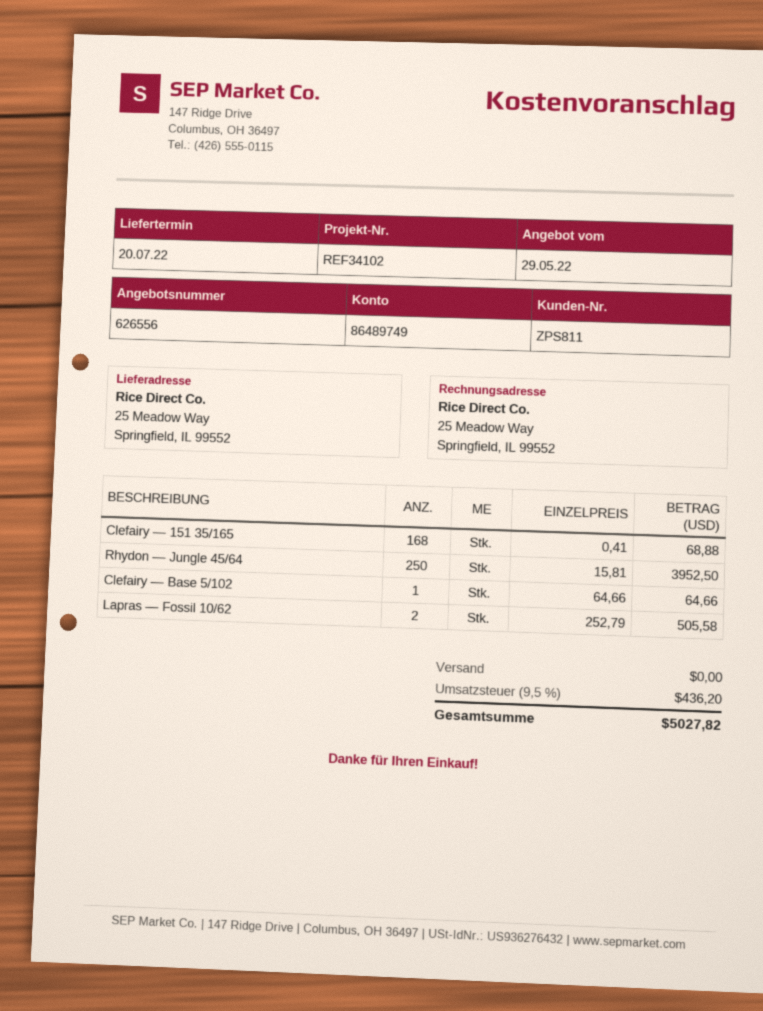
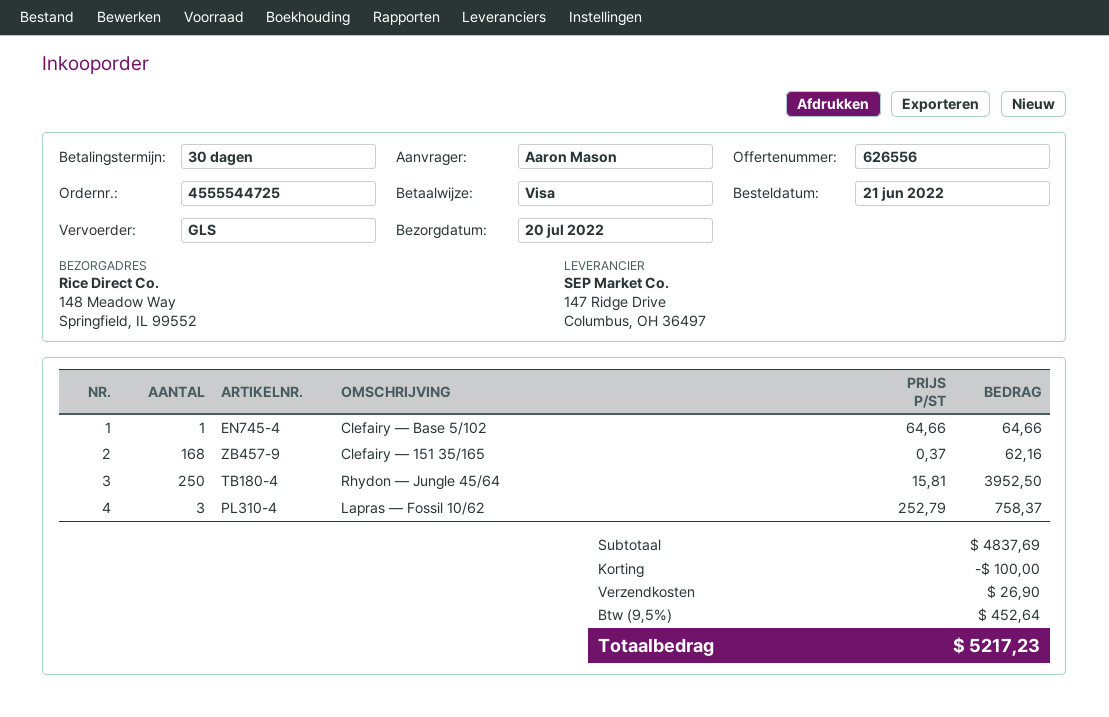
ship to: 25 Meadow Way, Springfield, IL 99552 -> 148 Meadow Way, Springfield, IL 99552
Clefairy — 151 35/165: 168 x 0.41 = 68.88 -> 168 x 0.37 = 62.16
Lapras — Fossil 10/62: 2 x 252.79 = 505.58 -> 3 x 252.79 = 758.37
discount: none -> 100.00
shipping: 0.00 -> 26.90
tax: 9.5% = 436.20 -> 9.5% = 452.64
total: 5027.82 -> 5217.23

